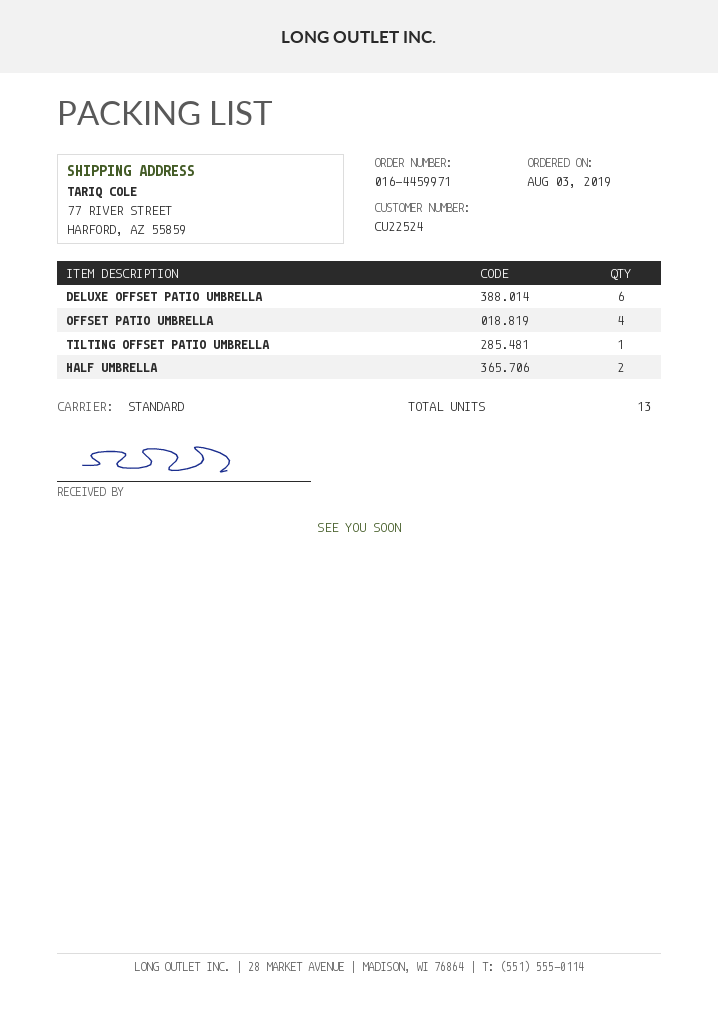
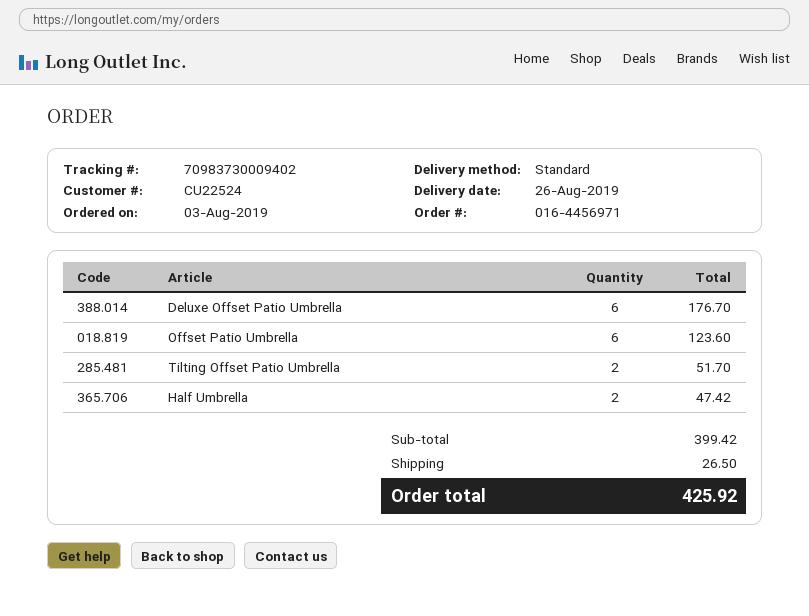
order number: 016-4459971 -> 016-4456971
OFFSET PATIO UMBRELLA: 4 -> 6
TILTING OFFSET PATIO UMBRELLA: 1 -> 2

